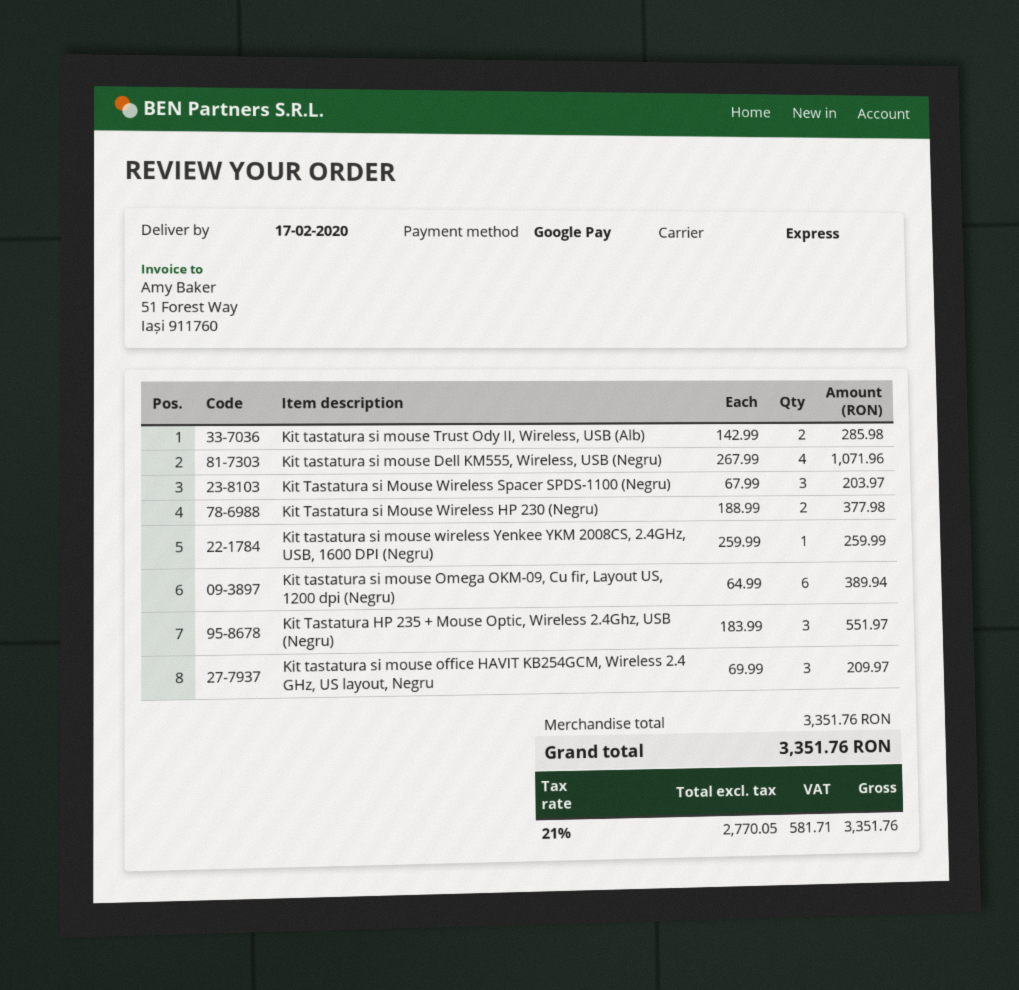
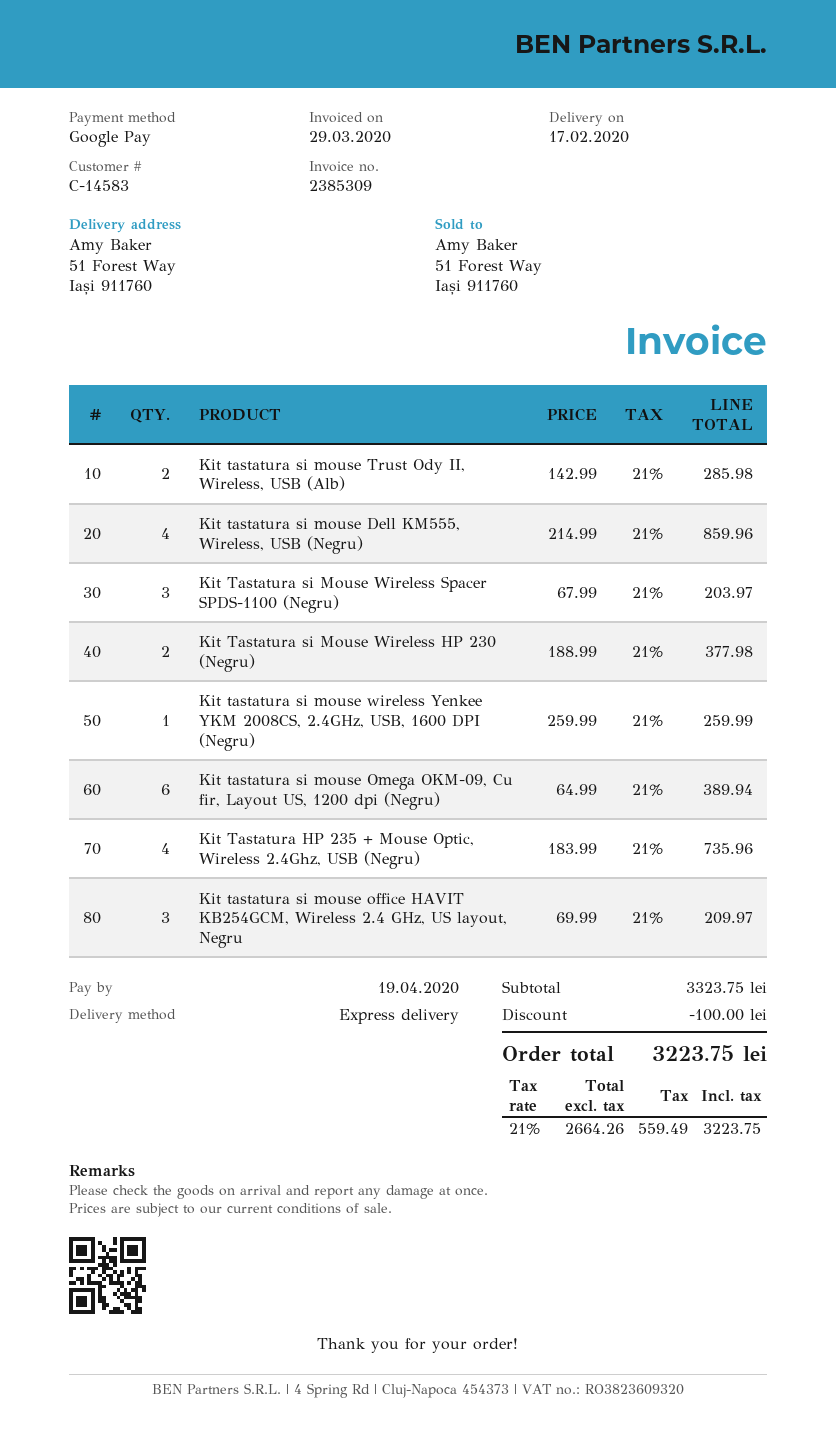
Kit tastatura si mouse Dell KM555, Wireless, USB (Negru): 4 x 267.99 = 1071.96 -> 4 x 214.99 = 859.96
Kit Tastatura HP 235 + Mouse Optic, Wireless 2.4Ghz, USB (Negru): 3 x 183.99 = 551.97 -> 4 x 183.99 = 735.96
subtotal: 3351.76 -> 3323.75
discount: none -> 100.00
net: 2770.05 -> 2664.26
tax: 21% = 581.71 -> 21% = 559.49
total: 3351.76 -> 3223.75

